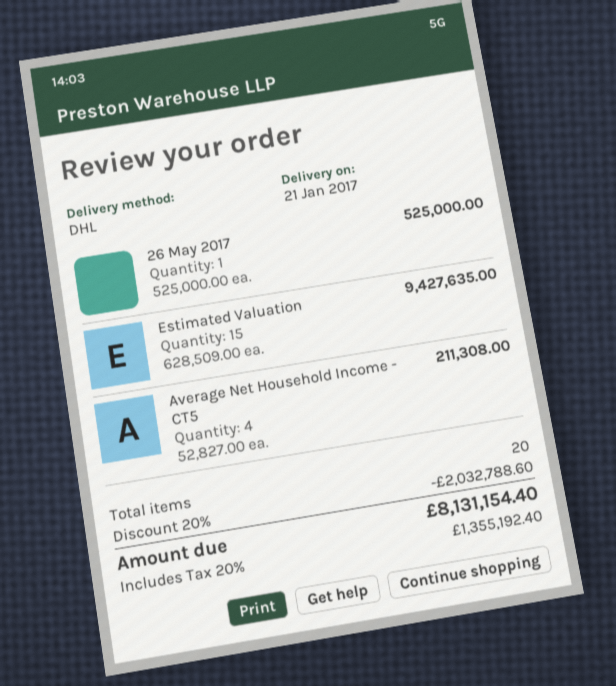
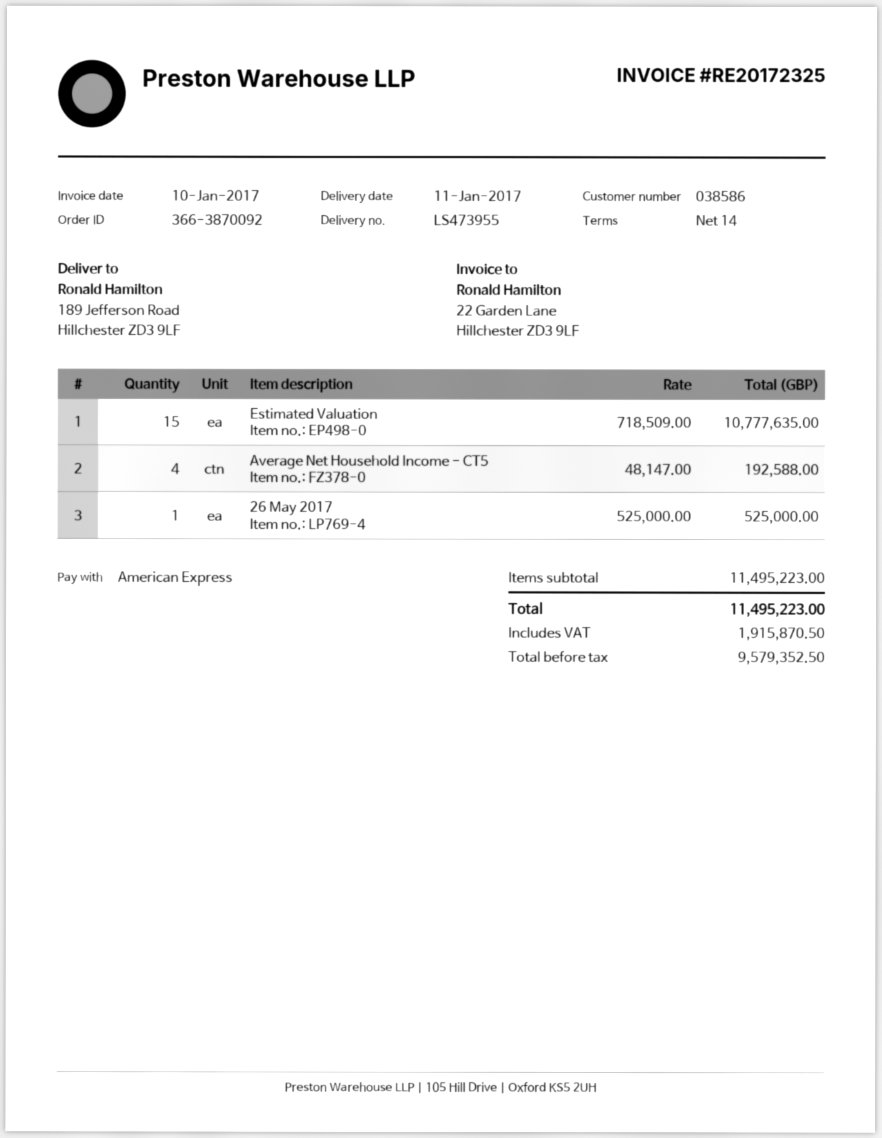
delivery date: 2017-01-21 -> 2017-01-11
Estimated Valuation: 15 x 628509.00 = 9427635.00 -> 15 x 718509.00 = 10777635.00
Average Net Household Income - CT5: 4 x 52827.00 = 211308.00 -> 4 x 48147.00 = 192588.00
discount: 20% = 2032788.60 -> none
tax: 1355192.40 -> 1915870.50
total: 8131154.40 -> 11495223.00

